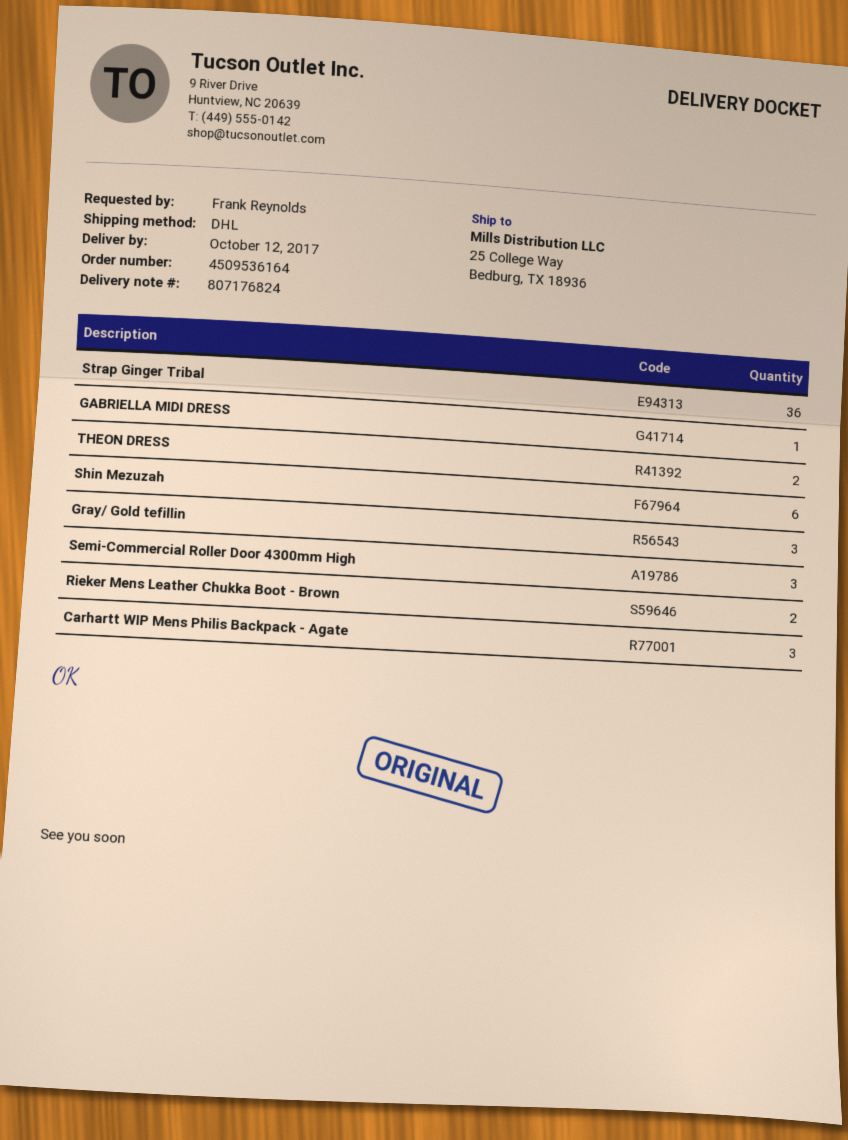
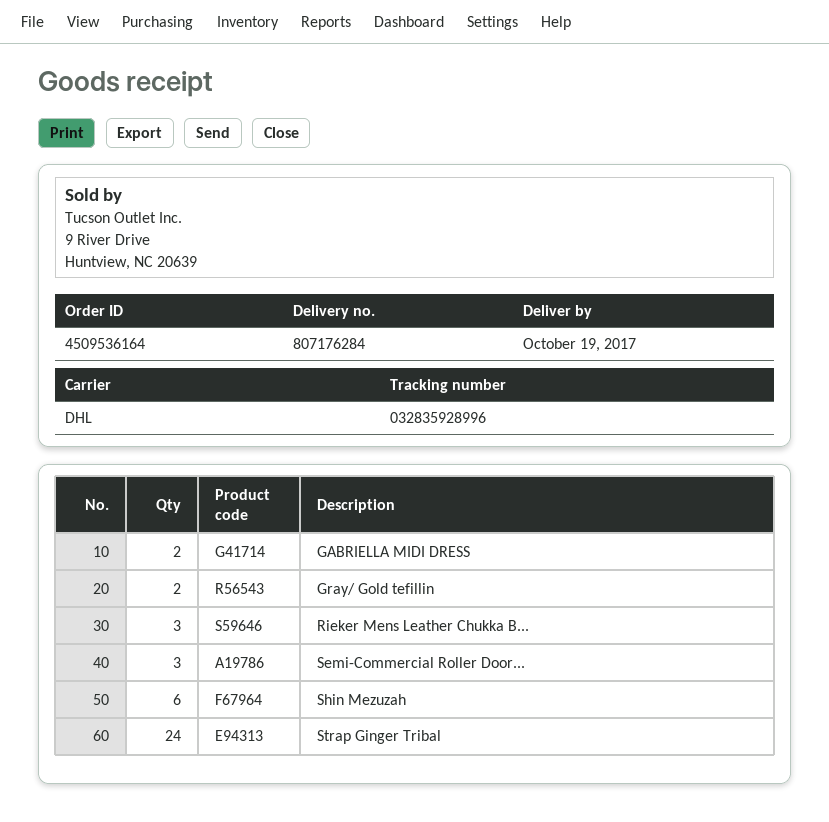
delivery note number: 807176824 -> 807176284
delivery date: 2017-10-12 -> 2017-10-19
Strap Ginger Tribal: 36 -> 24
GABRIELLA MIDI DRESS: 1 -> 2
THEON DRESS: 2 -> none
Gray/ Gold tefillin: 3 -> 2
Rieker Mens Leather Chukka Boot - Brown: 2 -> 3
Carhartt WIP Mens Philis Backpack - Agate: 3 -> none

